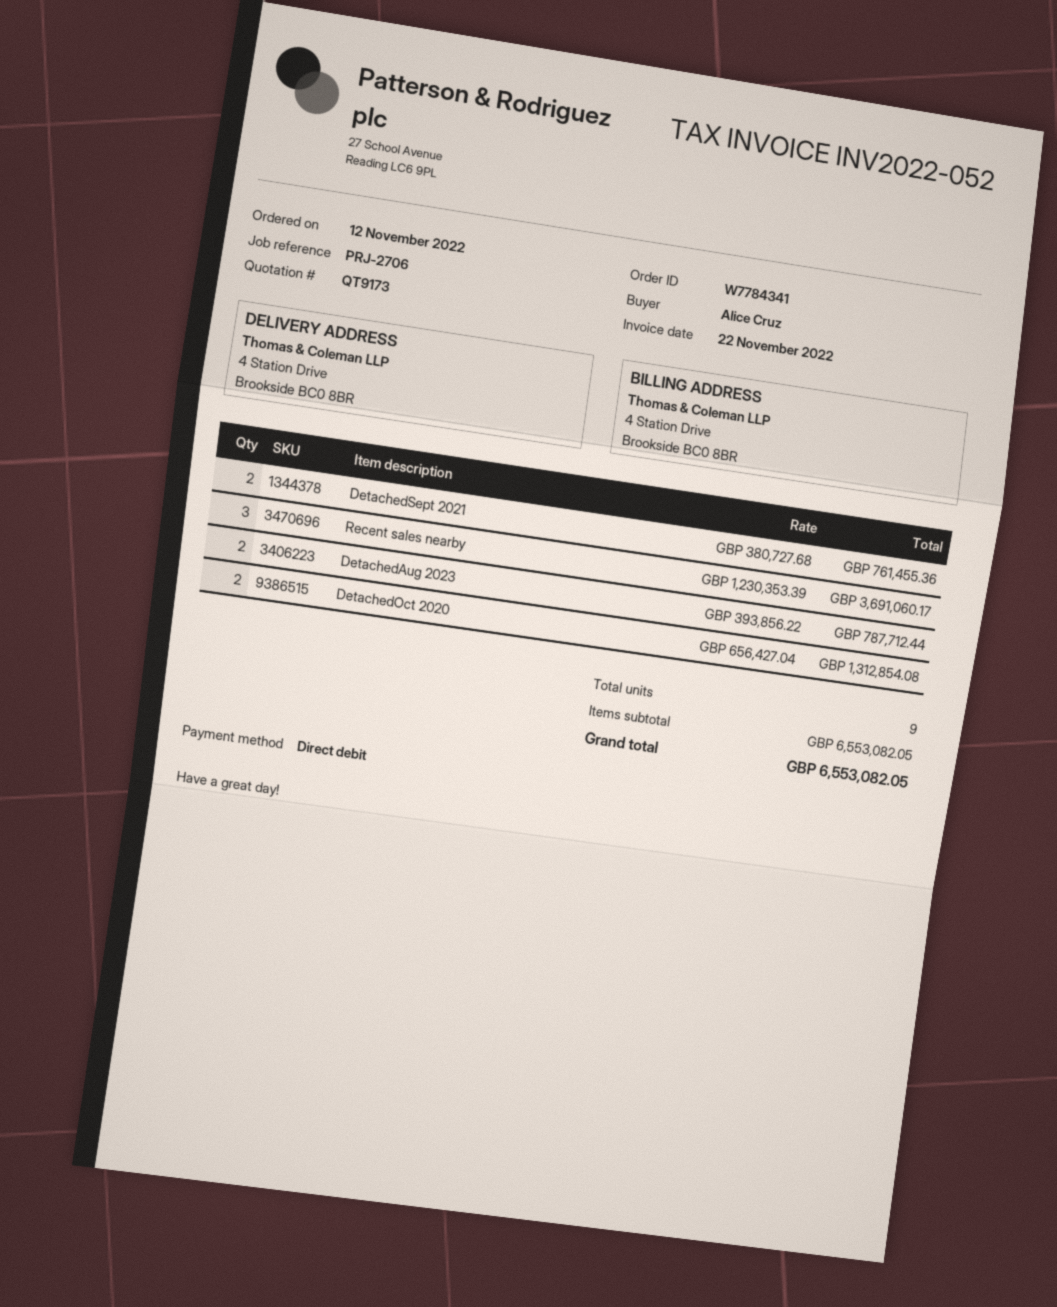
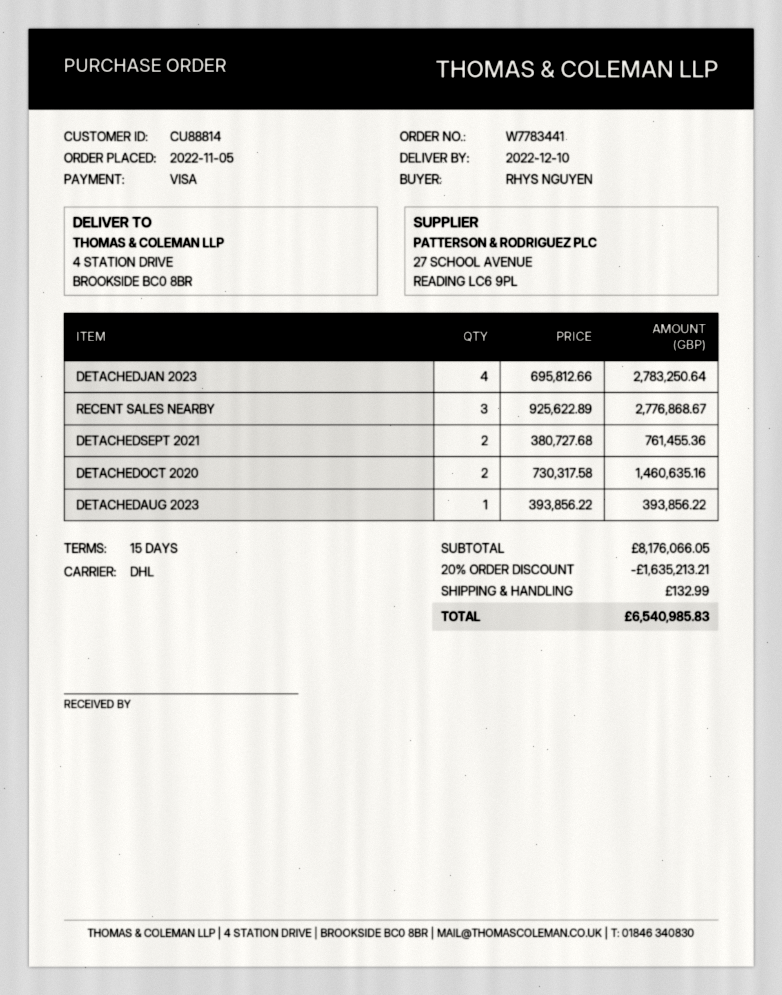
order number: W7784341 -> W7783441
order date: 2022-11-12 -> 2022-11-05
ordered by: Alice Cruz -> RHYS NGUYEN
payment method: direct debit -> Visa
Recent sales nearby: 3 x 1230353.39 = 3691060.17 -> 3 x 925622.89 = 2776868.67
DetachedAug 2023: 2 x 393856.22 = 787712.44 -> 1 x 393856.22 = 393856.22
DetachedOct 2020: 2 x 656427.04 = 1312854.08 -> 2 x 730317.58 = 1460635.16
DETACHEDJAN 2023: none -> 4 x 695812.66 = 2783250.64
subtotal: 6553082.05 -> 8176066.05
discount: none -> 20% = 1635213.21
shipping: none -> 132.99
total: 6553082.05 -> 6540985.83

